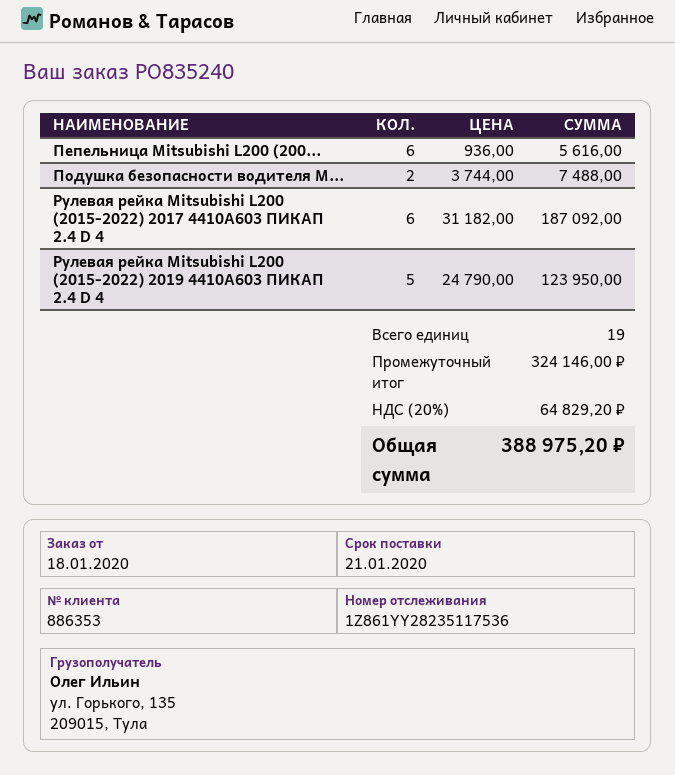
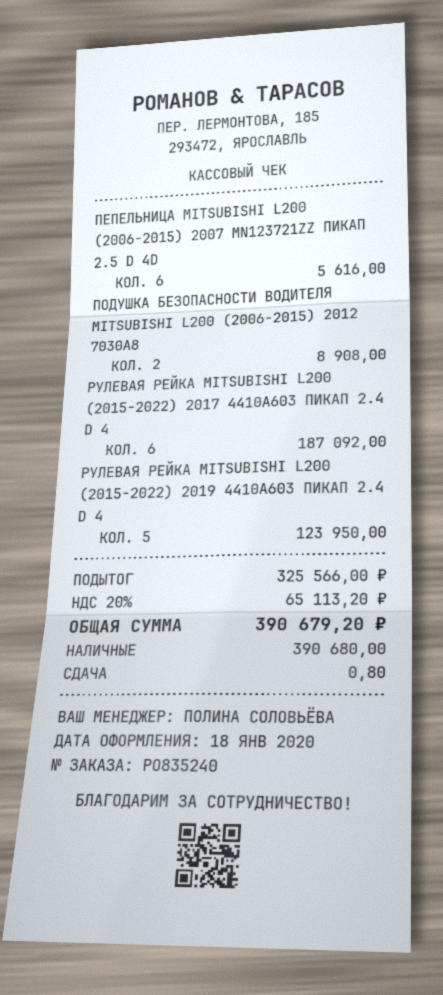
Подушка безопасности водителя M...: 2 for 7488.00 -> 2 for 8908.00
subtotal: 324146.00 -> 325566.00
tax: 20% = 64829.20 -> 20% = 65113.20
total: 388975.20 -> 390679.20

